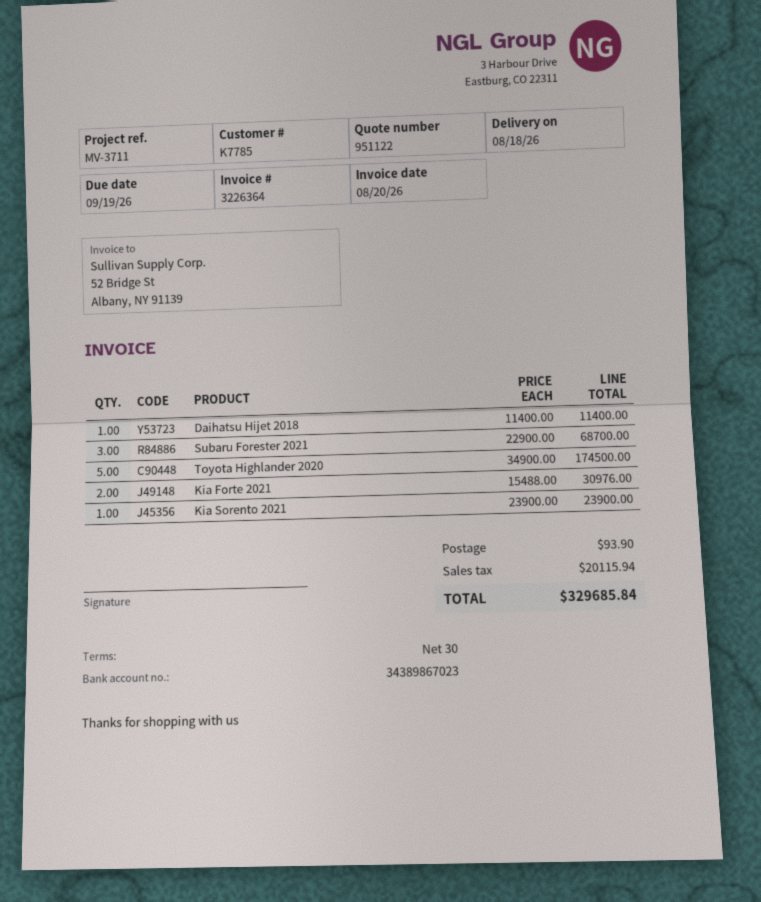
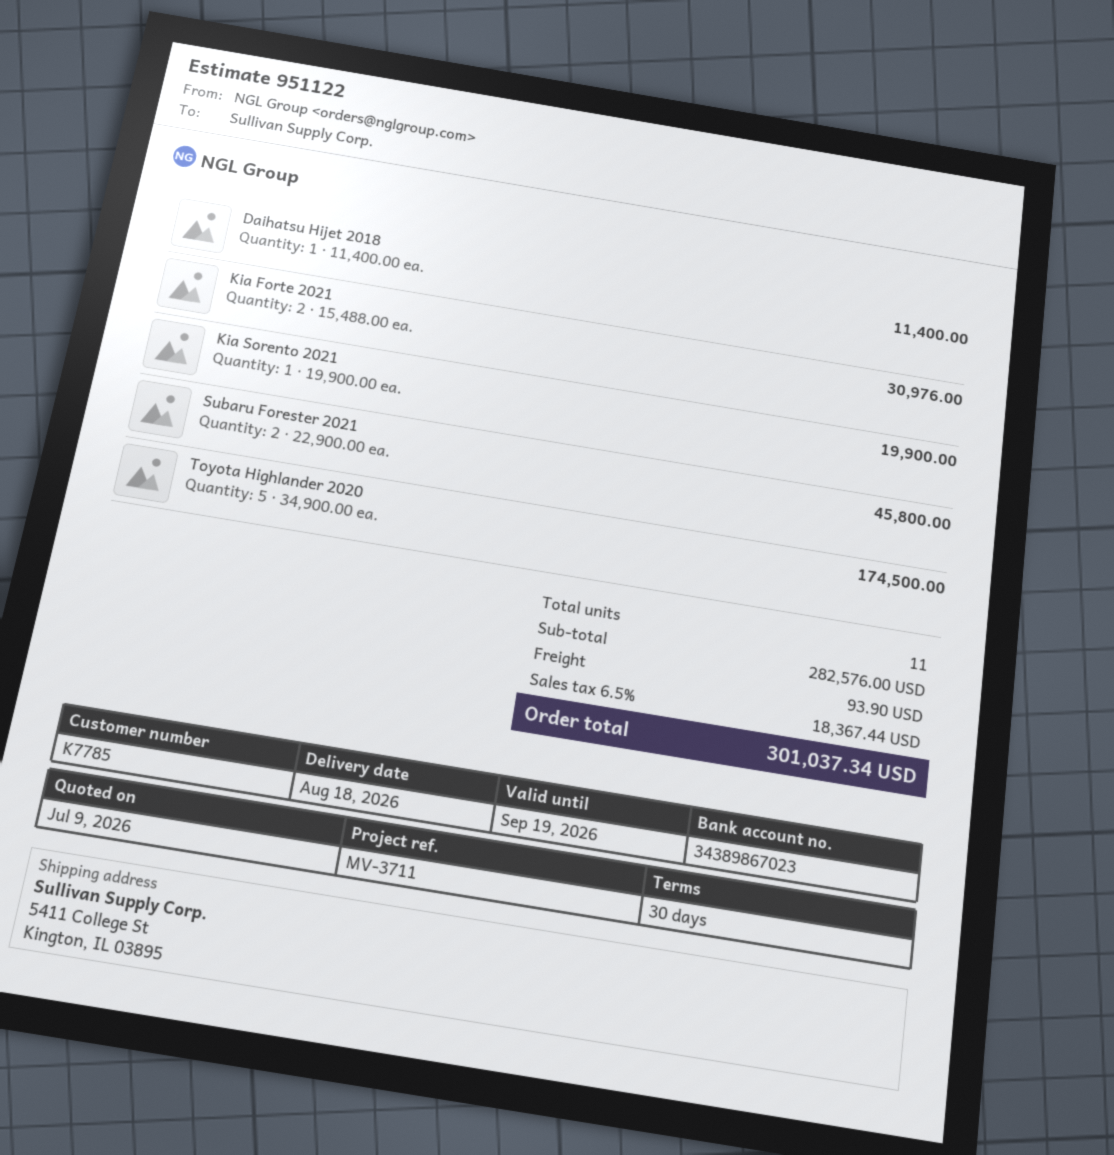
Subaru Forester 2021: 3 x 22900.00 = 68700.00 -> 2 x 22900.00 = 45800.00
Kia Sorento 2021: 1 x 23900.00 = 23900.00 -> 1 x 19900.00 = 19900.00
tax: 20115.94 -> 18367.44
total: 329685.84 -> 301037.34

